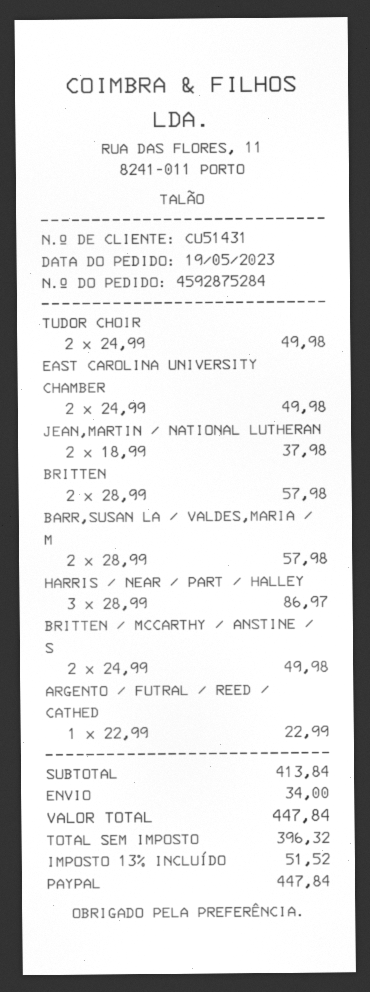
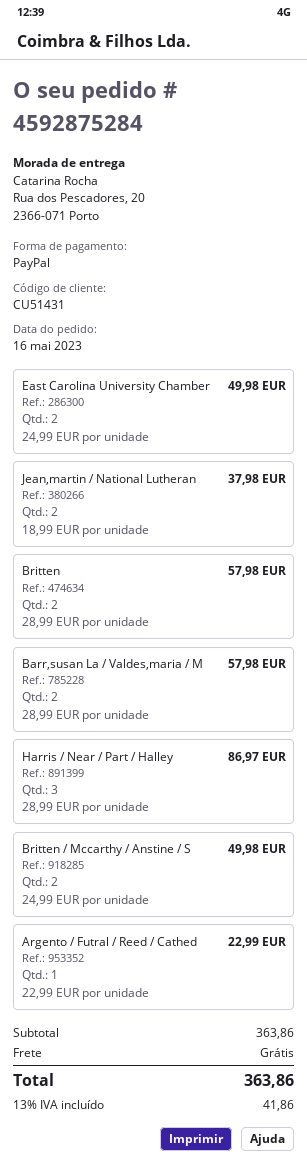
order date: 2023-05-19 -> 2023-05-16
TUDOR CHOIR: 2 x 24.99 = 49.98 -> none
subtotal: 413.84 -> 363.86
shipping: 34.00 -> 0.00
tax: 13% = 51.52 -> 13% = 41.86
total: 447.84 -> 363.86

